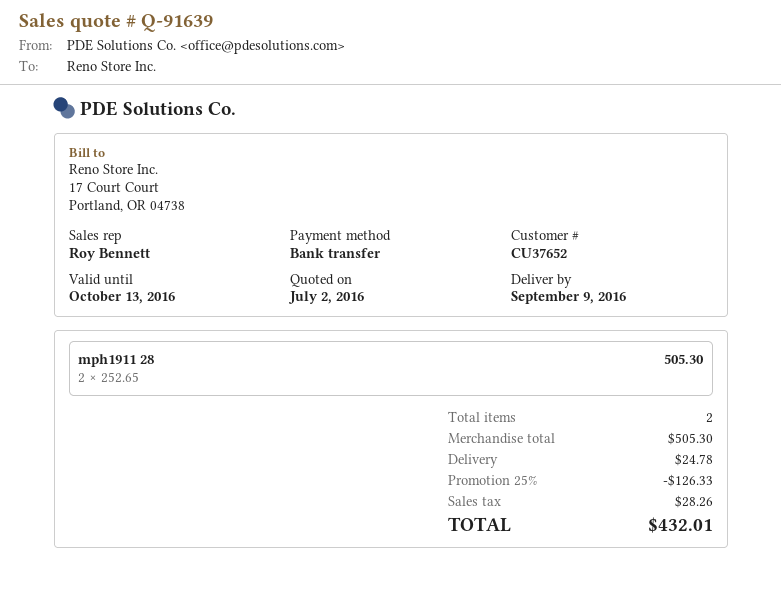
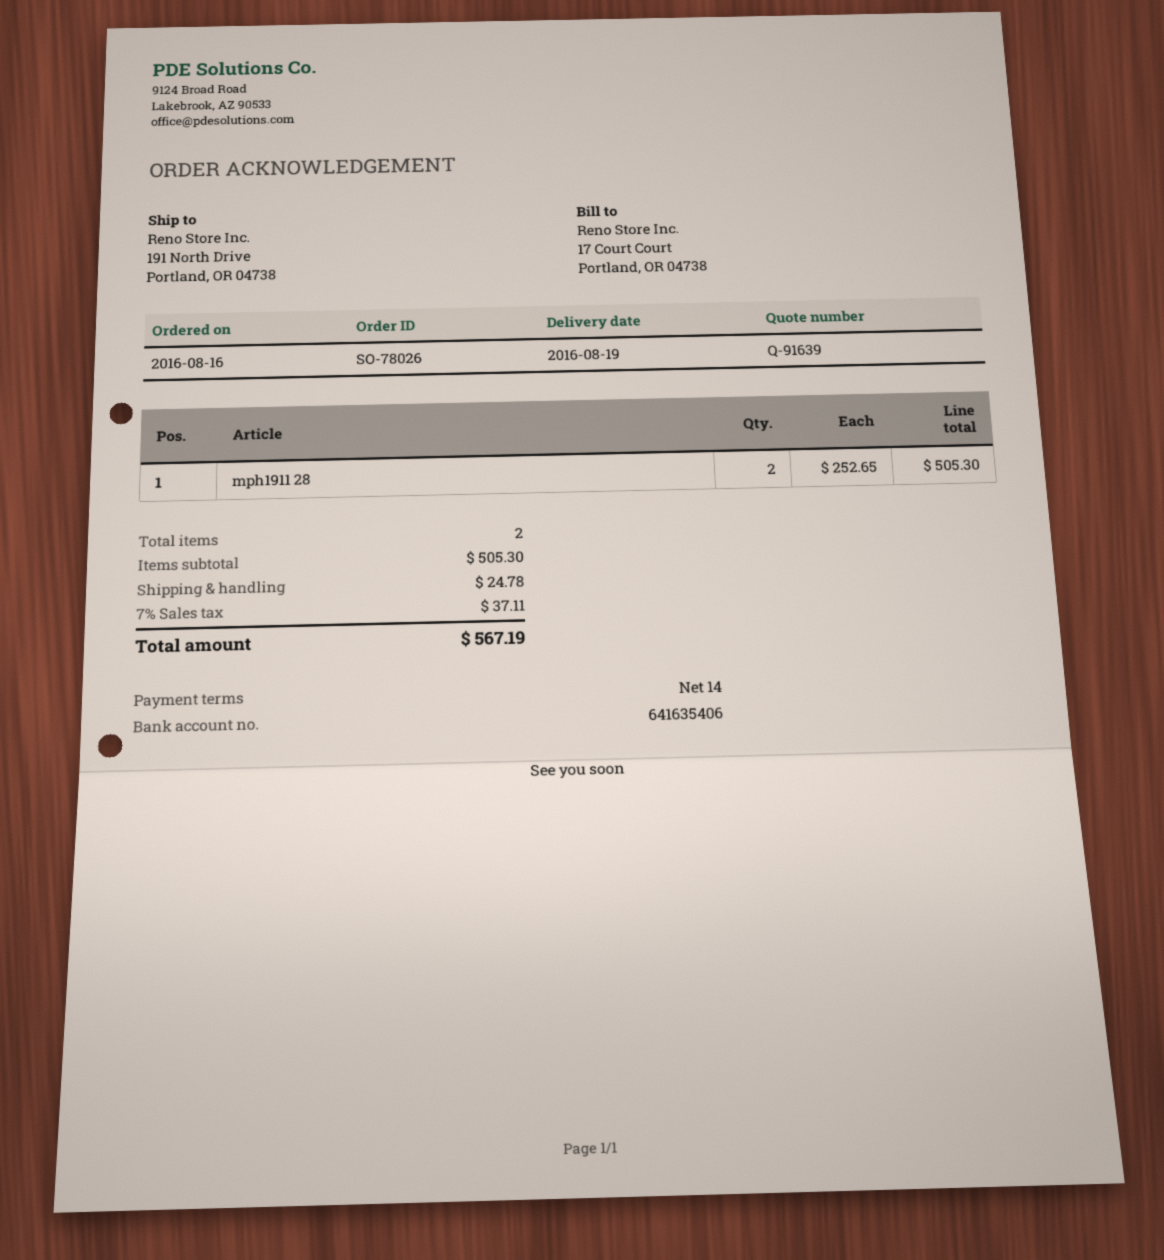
delivery date: 2016-09-09 -> 2016-08-19
discount: 25% = 126.33 -> none
tax: 28.26 -> 37.11
total: 432.01 -> 567.19

